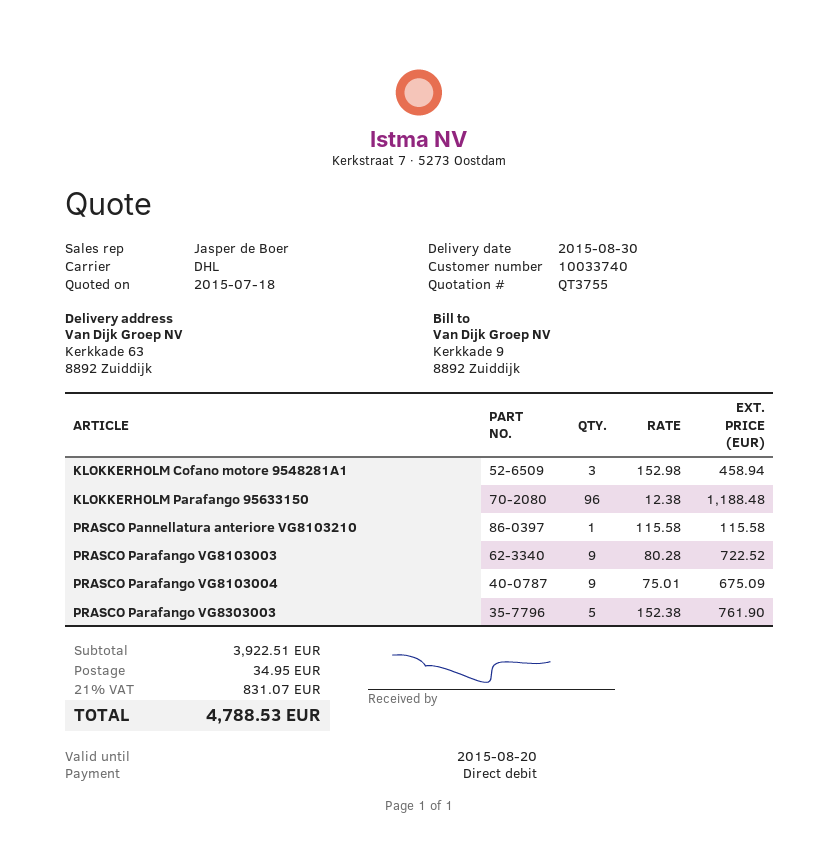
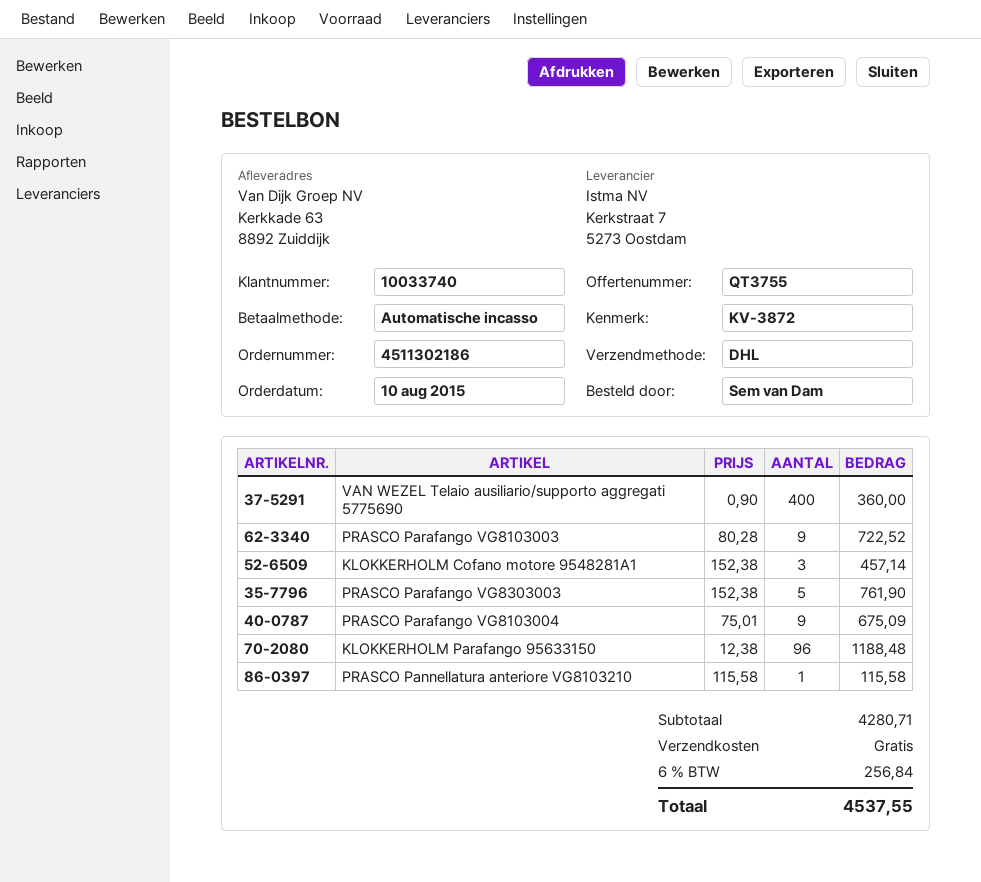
KLOKKERHOLM Cofano motore 9548281A1: 3 x 152.98 = 458.94 -> 3 x 152.38 = 457.14
VAN WEZEL Telaio ausiliario/supporto aggregati 5775690: none -> 400 x 0.90 = 360.00
subtotal: 3922.51 -> 4280.71
shipping: 34.95 -> 0.00
tax: 21% = 831.07 -> 6% = 256.84
total: 4788.53 -> 4537.55

